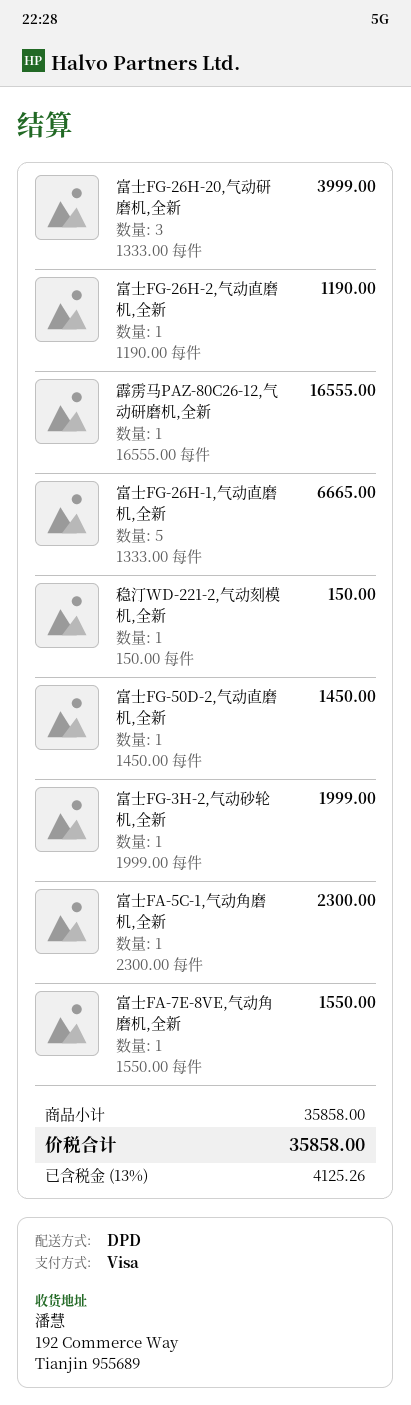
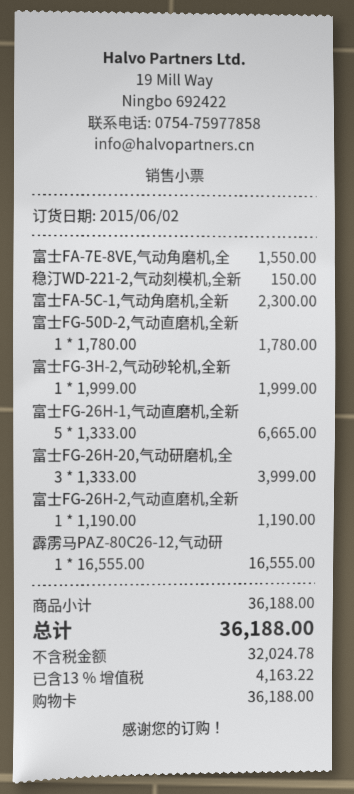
payment method: Visa -> gift card
富士FG-50D-2,气动直磨机,全新: 1 x 1450.00 = 1450.00 -> 1 x 1780.00 = 1780.00
subtotal: 35858.00 -> 36188.00
tax: 13% = 4125.26 -> 13% = 4163.22
total: 35858.00 -> 36188.00

